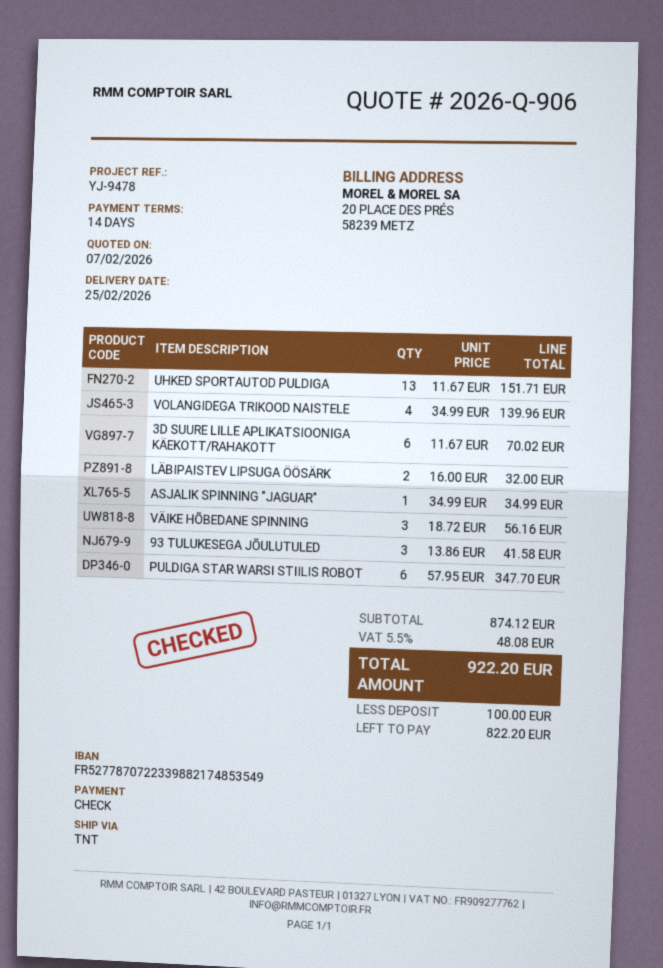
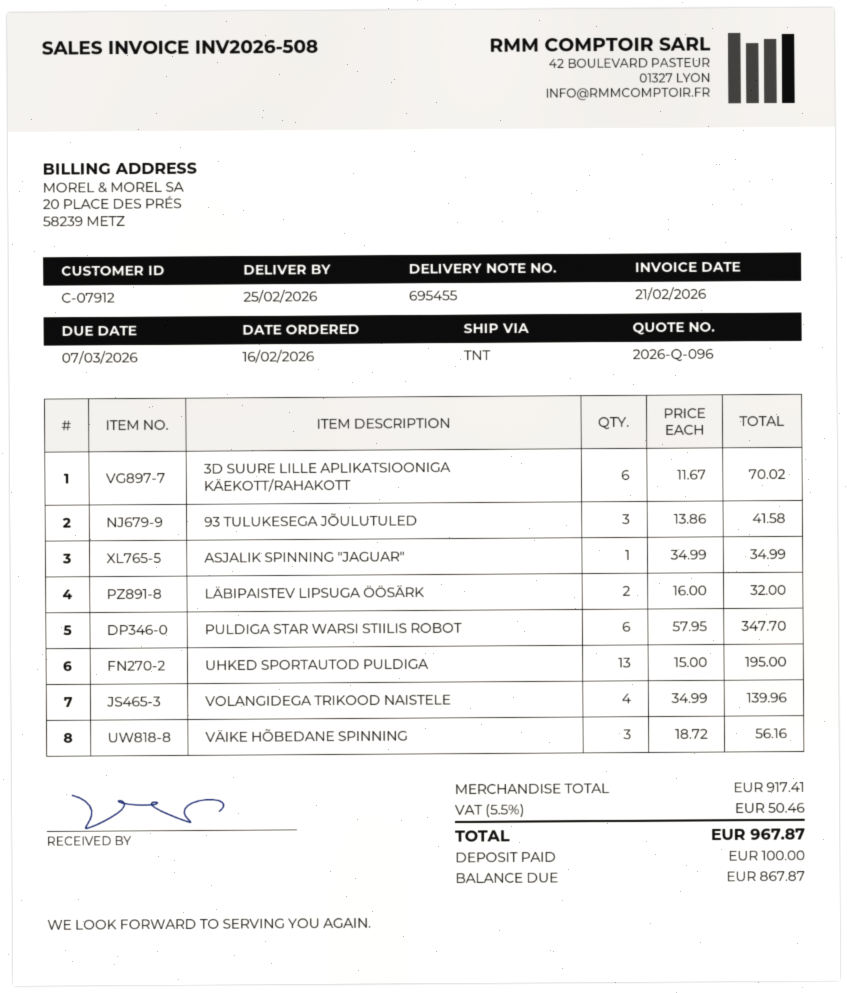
quote number: 2026-Q-906 -> 2026-Q-096
UHKED SPORTAUTOD PULDIGA: 13 x 11.67 = 151.71 -> 13 x 15.00 = 195.00
subtotal: 874.12 -> 917.41
tax: 5.5% = 48.08 -> 5.5% = 50.46
total: 922.20 -> 967.87
balance: 822.20 -> 867.87

